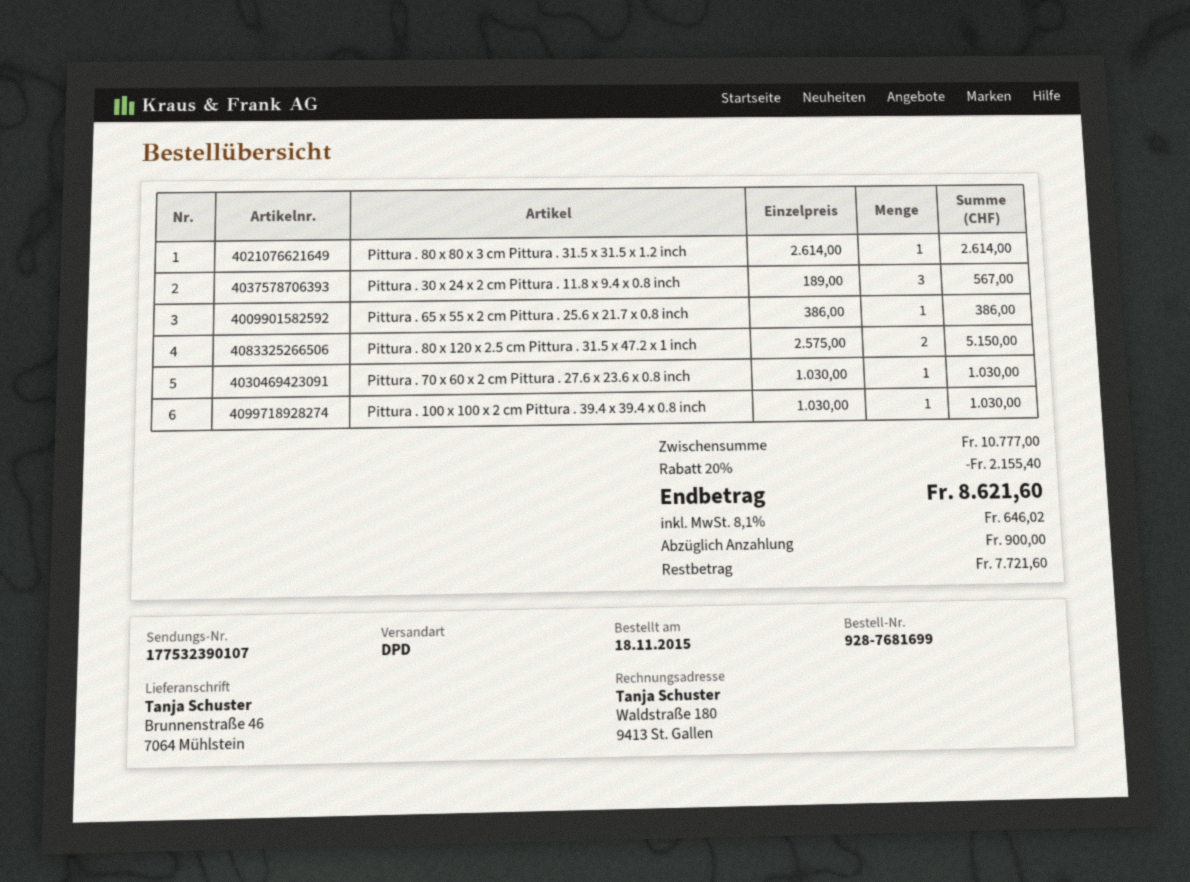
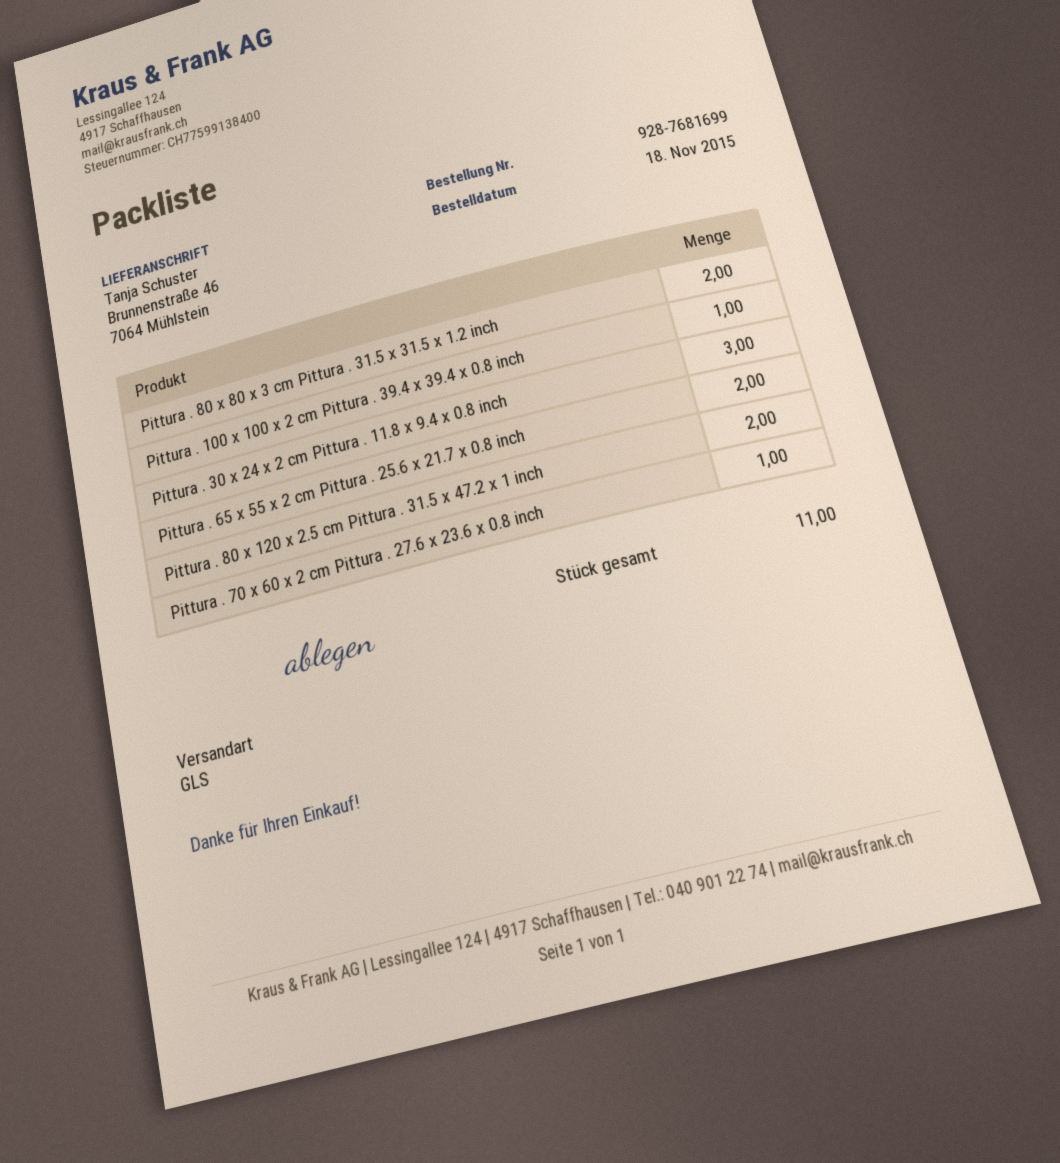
shipping method: DPD -> GLS
Pittura . 80 x 80 x 3 cm Pittura . 31.5 x 31.5 x 1.2 inch: 1 -> 2
Pittura . 65 x 55 x 2 cm Pittura . 25.6 x 21.7 x 0.8 inch: 1 -> 2

